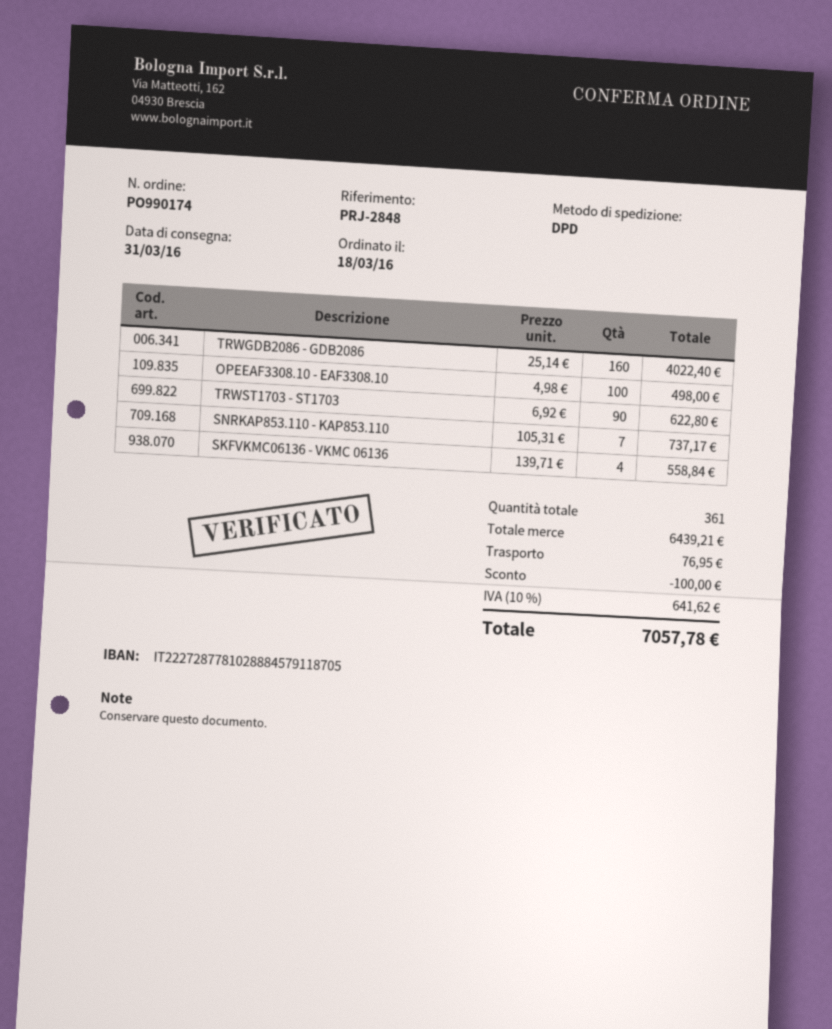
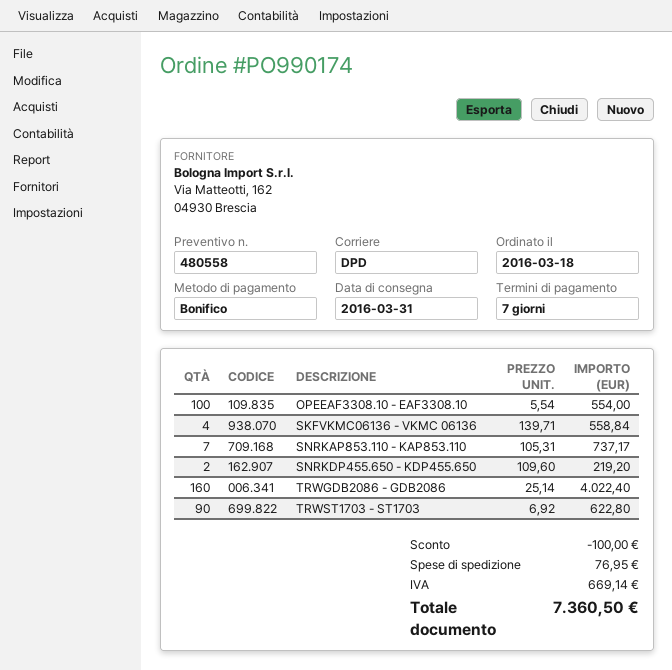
OPEEAF3308.10 - EAF3308.10: 100 x 4.98 = 498.00 -> 100 x 5.54 = 554.00
SNRKDP455.650 - KDP455.650: none -> 2 x 109.60 = 219.20
tax: 641.62 -> 669.14
total: 7057.78 -> 7360.50

